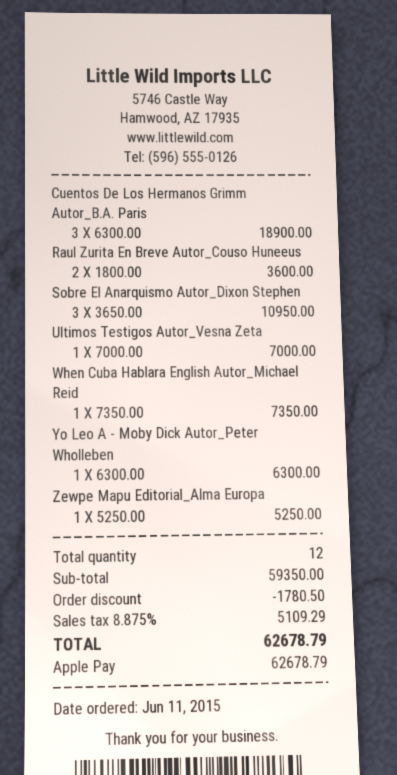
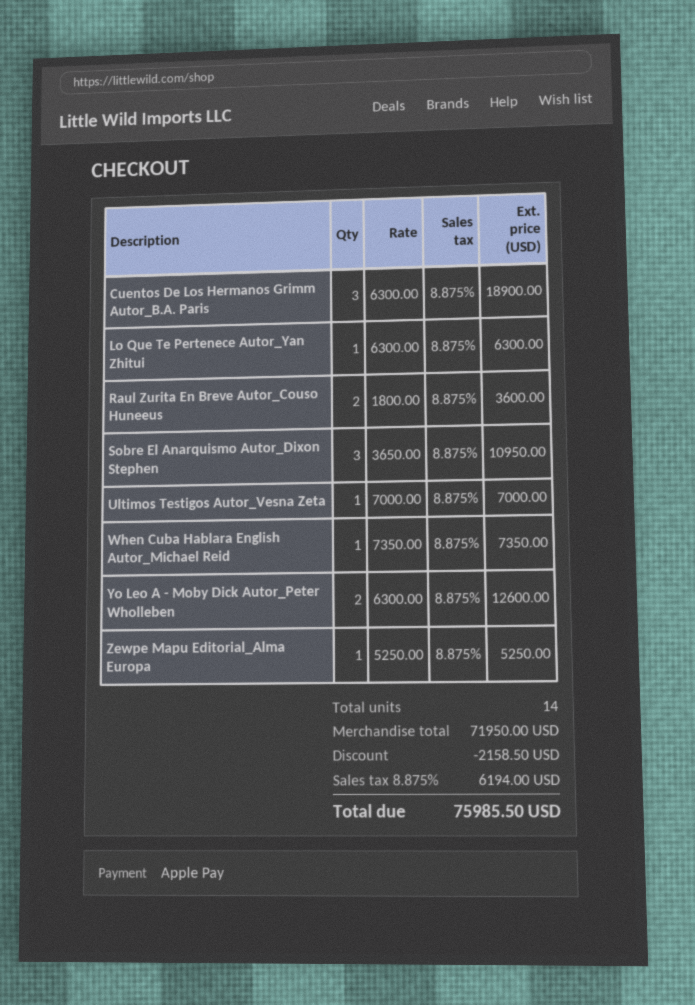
Yo Leo A - Moby Dick Autor_Peter Wholleben: 1 x 6300.00 = 6300.00 -> 2 x 6300.00 = 12600.00
Lo Que Te Pertenece Autor_Yan Zhitui: none -> 1 x 6300.00 = 6300.00
total quantity: 12 -> 14
subtotal: 59350.00 -> 71950.00
discount: 1780.50 -> 2158.50
tax: 8.875% = 5109.29 -> 8.875% = 6194.00
total: 62678.79 -> 75985.50

